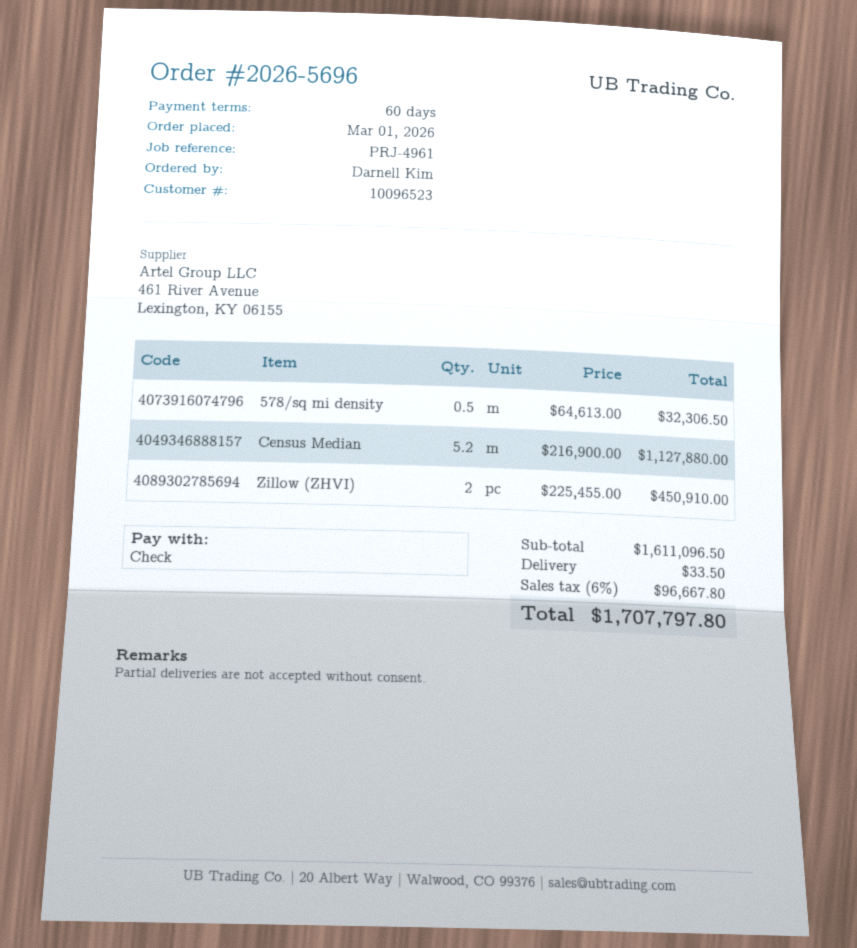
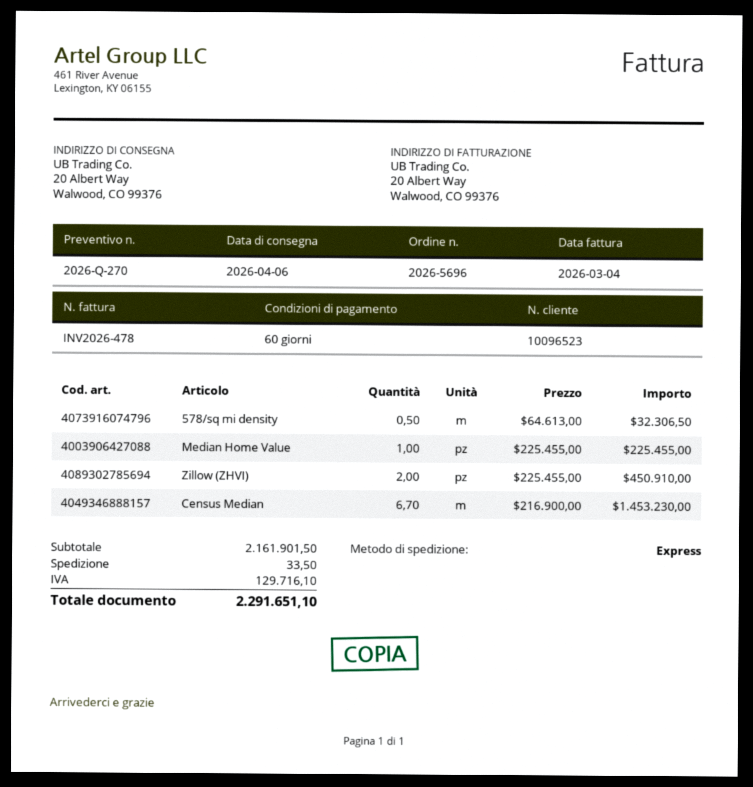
Census Median: 5.2 x 216900.00 = 1127880.00 -> 6.7 x 216900.00 = 1453230.00
Median Home Value: none -> 1 x 225455.00 = 225455.00
subtotal: 1611096.50 -> 2161901.50
tax: 96667.80 -> 129716.10
total: 1707797.80 -> 2291651.10

